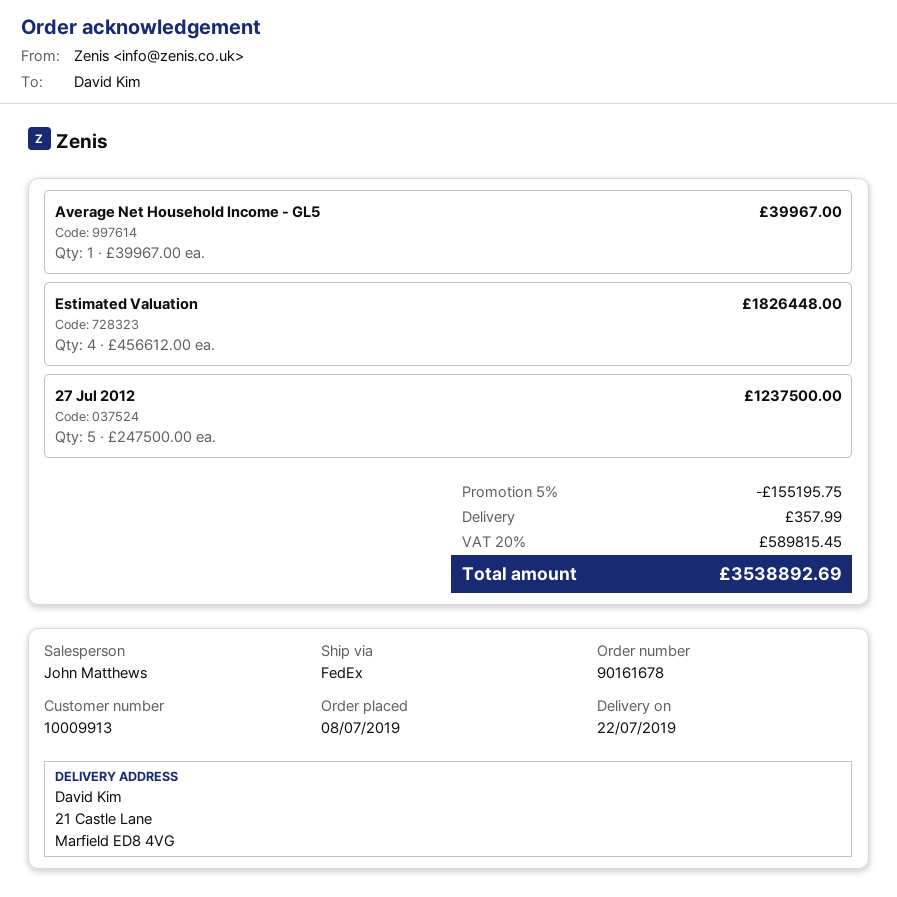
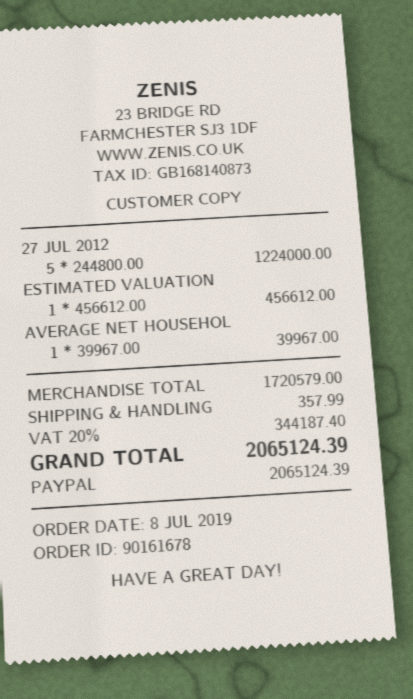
Estimated Valuation: 4 x 456612.00 = 1826448.00 -> 1 x 456612.00 = 456612.00
27 Jul 2012: 5 x 247500.00 = 1237500.00 -> 5 x 244800.00 = 1224000.00
discount: 5% = 155195.75 -> none
tax: 20% = 589815.45 -> 20% = 344187.40
total: 3538892.69 -> 2065124.39

